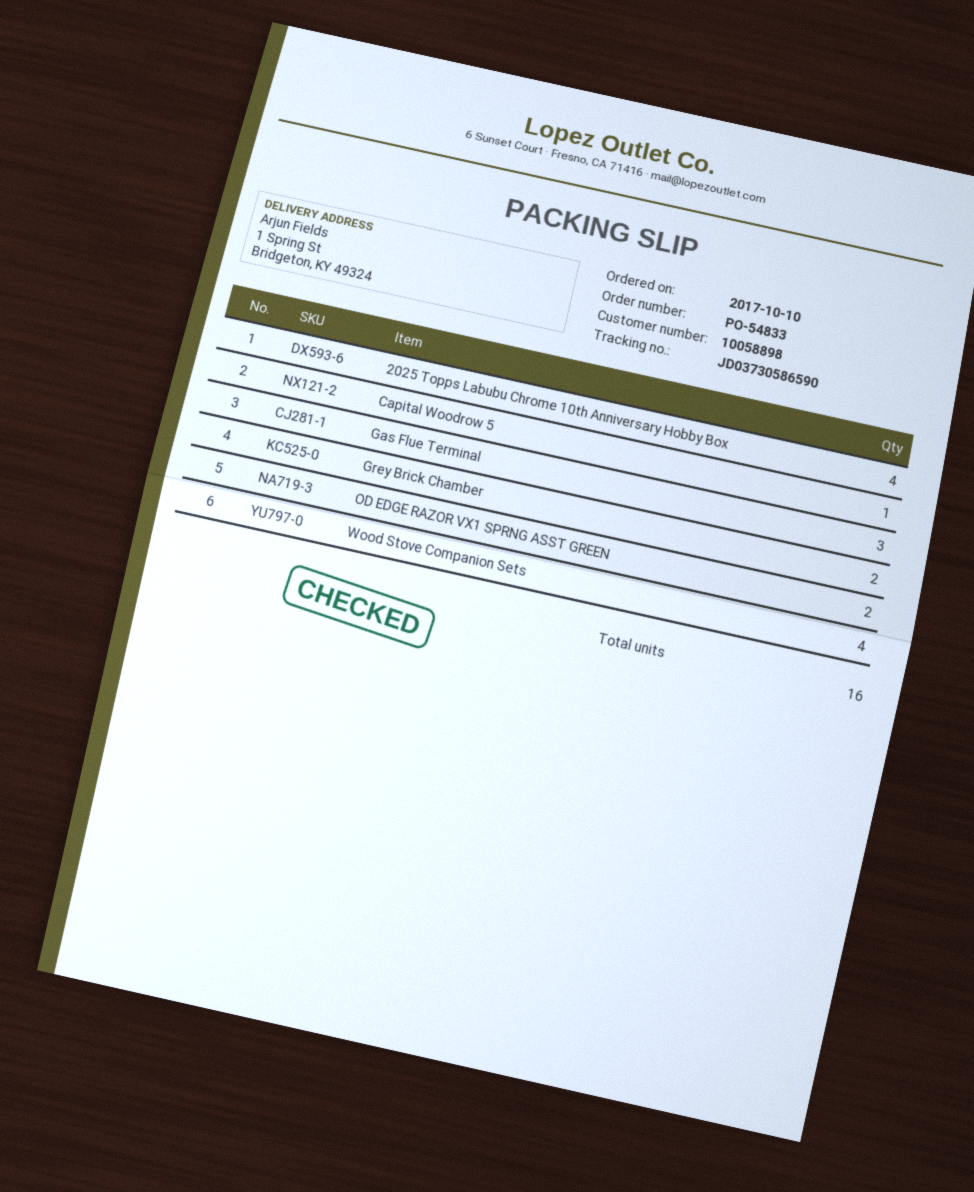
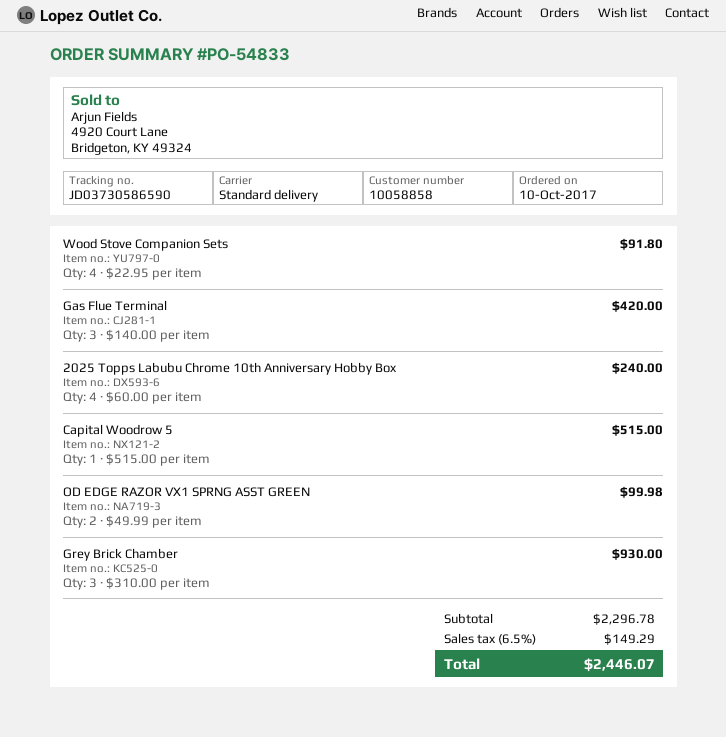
customer number: 10058898 -> 10058858
Grey Brick Chamber: 2 -> 3

